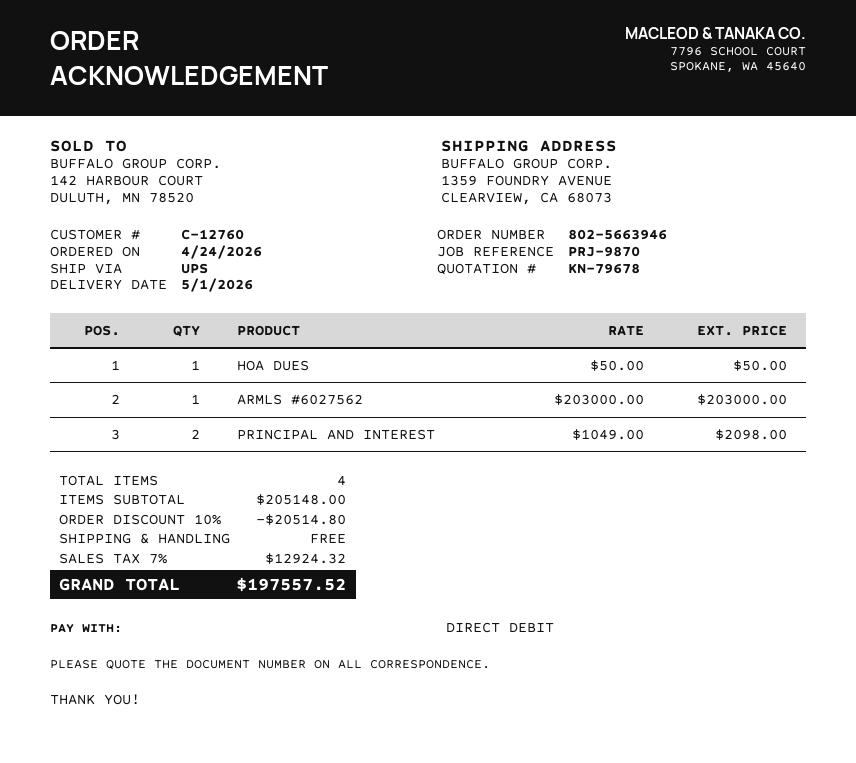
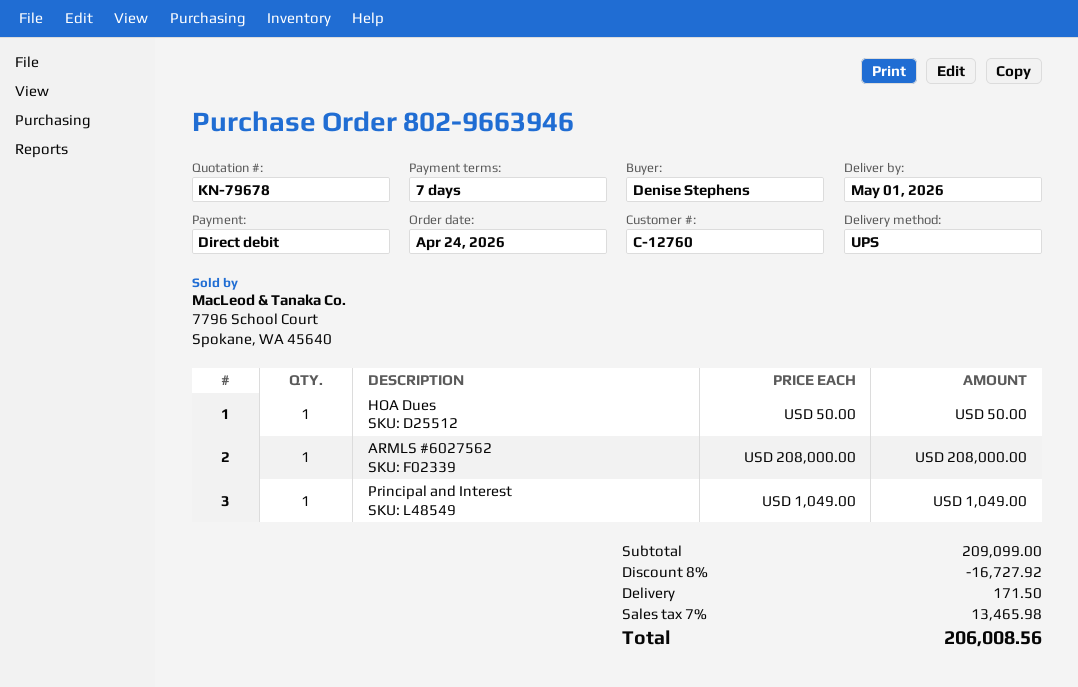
order number: 802-5663946 -> 802-9663946
ARMLS #6027562: 1 x 203000.00 = 203000.00 -> 1 x 208000.00 = 208000.00
PRINCIPAL AND INTEREST: 2 x 1049.00 = 2098.00 -> 1 x 1049.00 = 1049.00
subtotal: 205148.00 -> 209099.00
discount: 10% = 20514.80 -> 8% = 16727.92
shipping: 0.00 -> 171.50
tax: 7% = 12924.32 -> 7% = 13465.98
total: 197557.52 -> 206008.56

